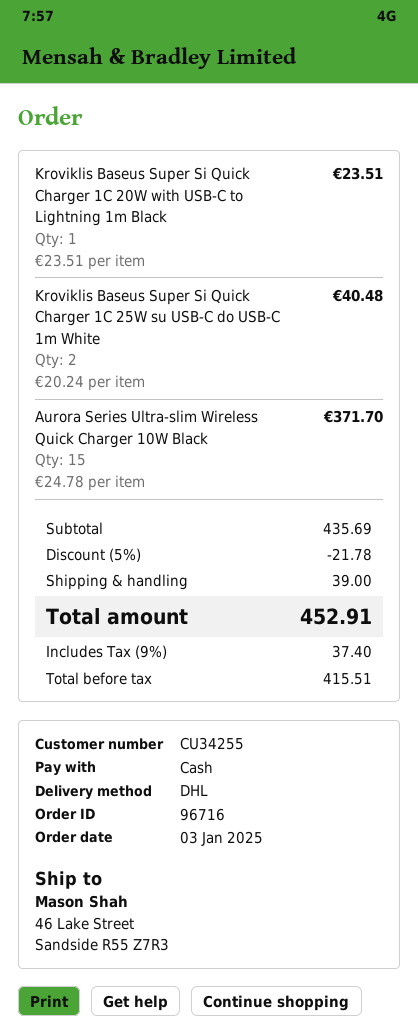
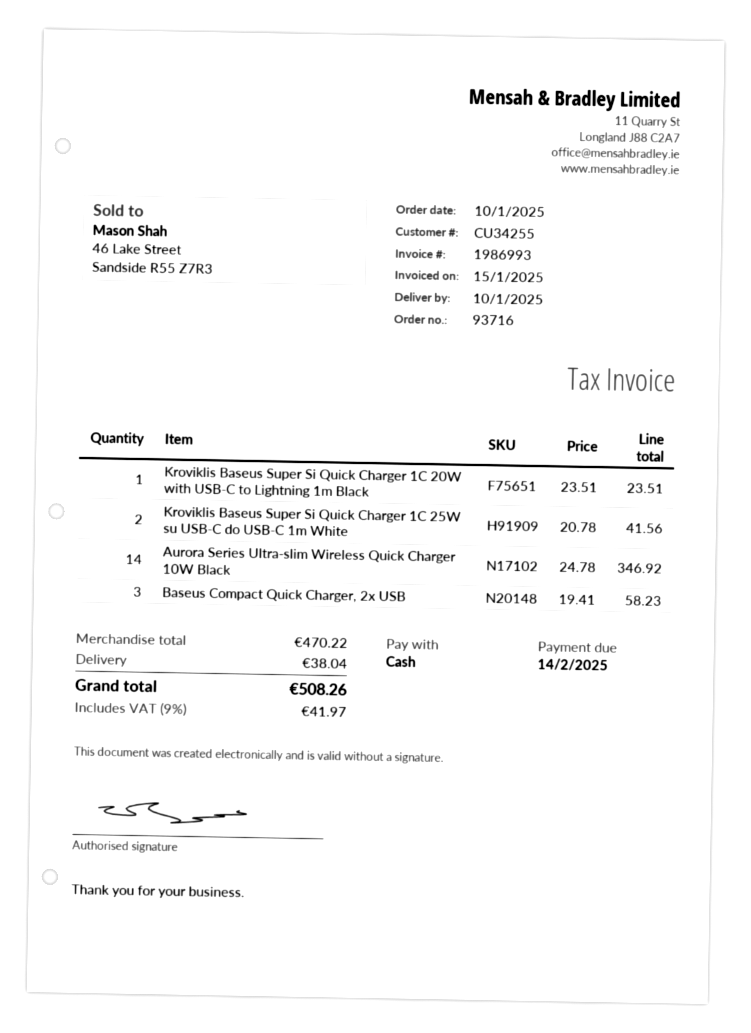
order number: 96716 -> 93716
order date: 2025-01-03 -> 2025-01-10
Kroviklis Baseus Super Si Quick Charger 1C 25W su USB-C do USB-C 1m White: 2 x 20.24 = 40.48 -> 2 x 20.78 = 41.56
Aurora Series Ultra-slim Wireless Quick Charger 10W Black: 15 x 24.78 = 371.70 -> 14 x 24.78 = 346.92
Baseus Compact Quick Charger, 2x USB: none -> 3 x 19.41 = 58.23
subtotal: 435.69 -> 470.22
discount: 5% = 21.78 -> none
shipping: 39.00 -> 38.04
tax: 9% = 37.40 -> 9% = 41.97
total: 452.91 -> 508.26

